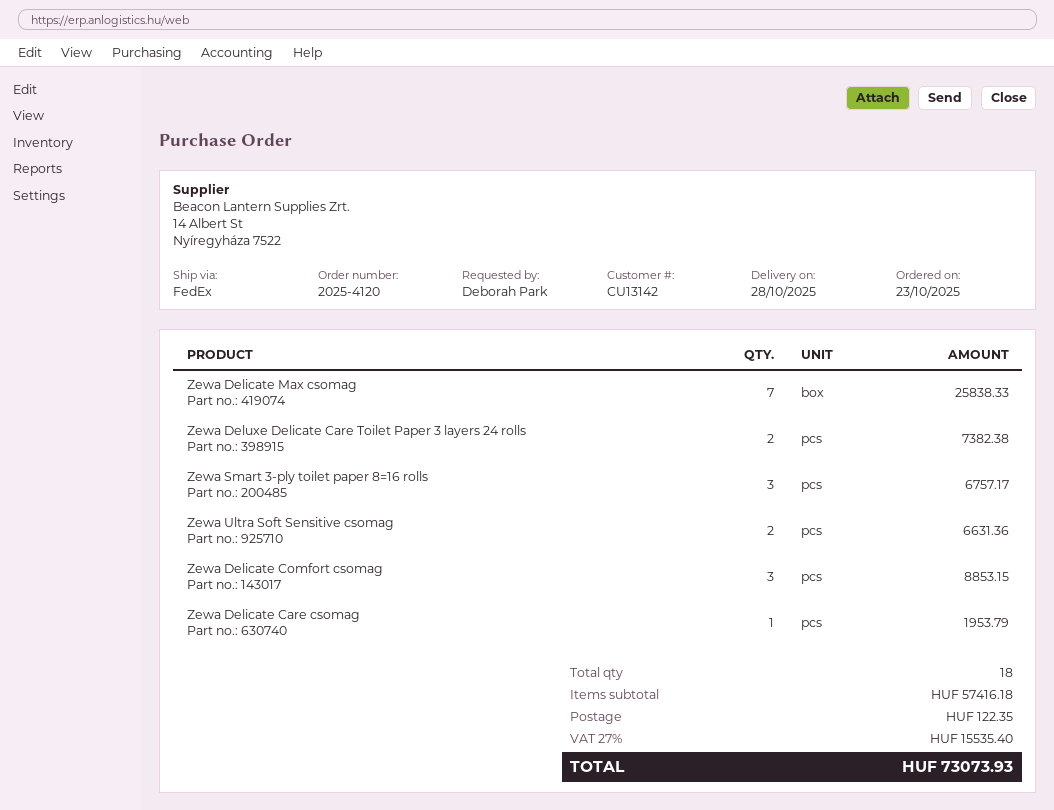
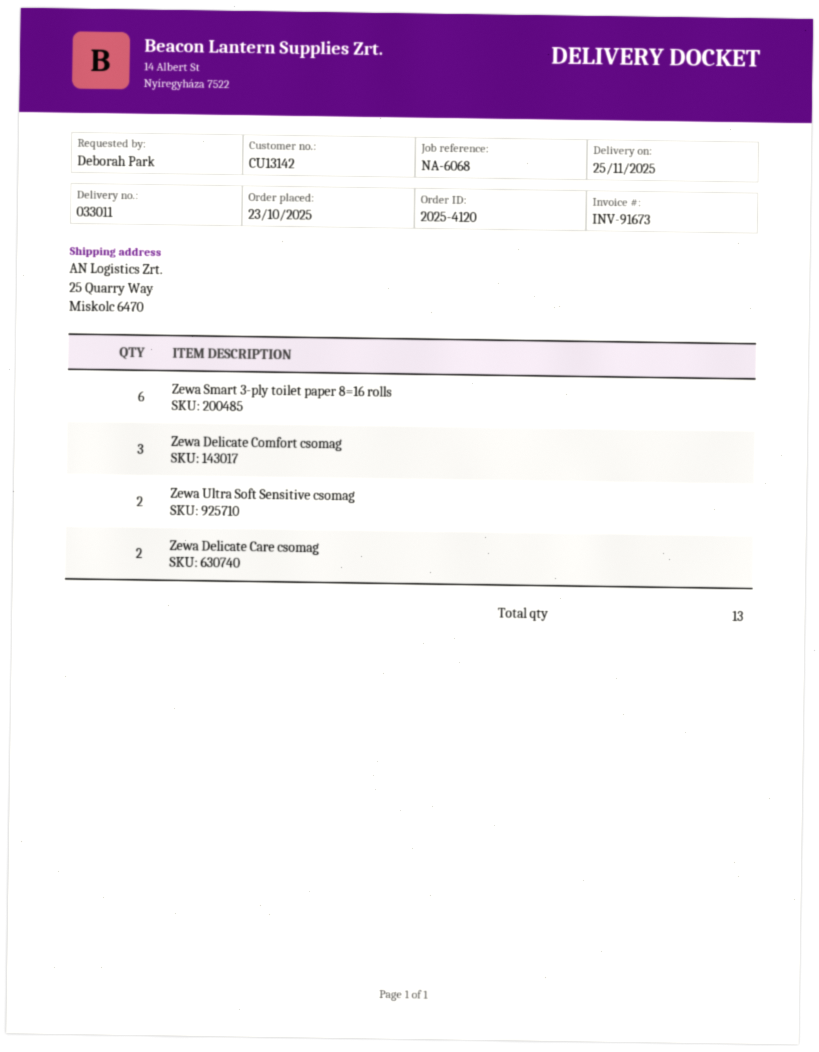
delivery date: 2025-10-28 -> 2025-11-25
Zewa Delicate Max csomag: 7 -> none
Zewa Deluxe Delicate Care Toilet Paper 3 layers 24 rolls: 2 -> none
Zewa Smart 3-ply toilet paper 8=16 rolls: 3 -> 6
Zewa Delicate Care csomag: 1 -> 2
total quantity: 18 -> 13

